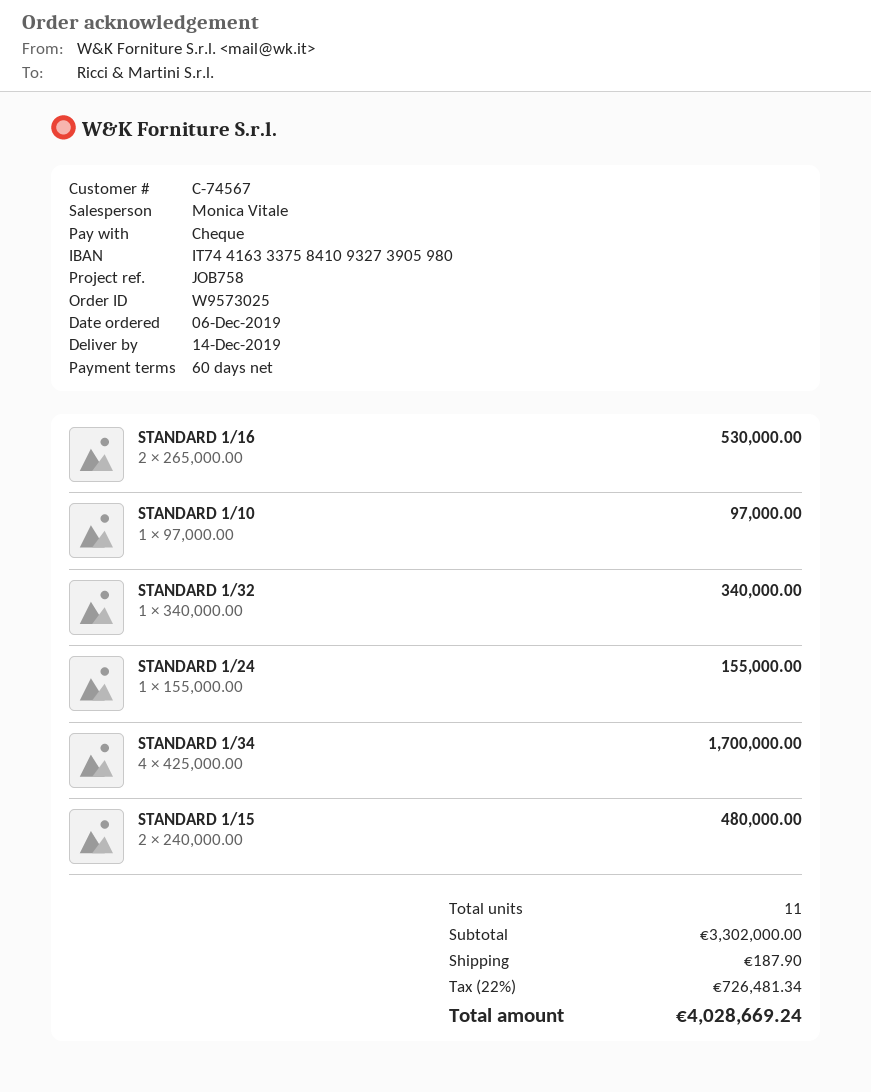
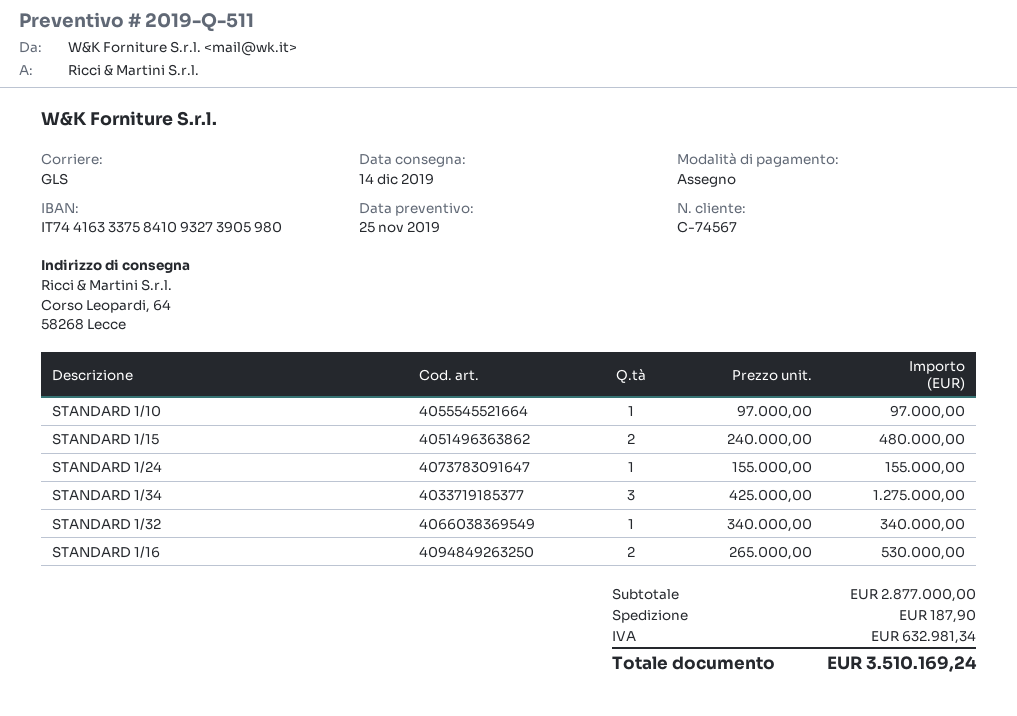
STANDARD 1/34: 4 x 425000.00 = 1700000.00 -> 3 x 425000.00 = 1275000.00
subtotal: 3302000.00 -> 2877000.00
tax: 726481.34 -> 632981.34
total: 4028669.24 -> 3510169.24

